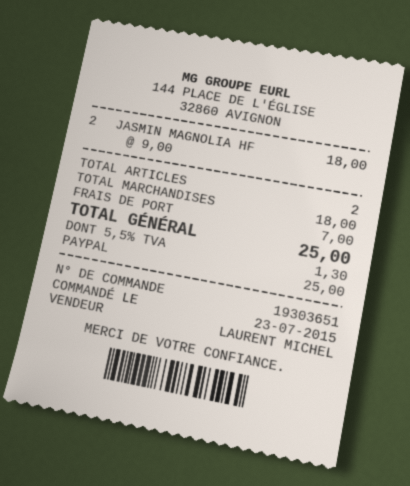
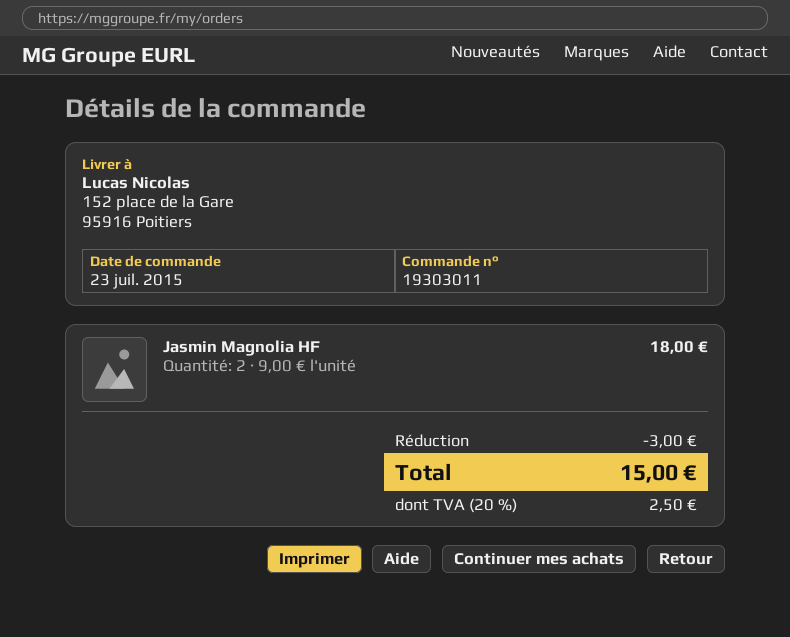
order number: 19303651 -> 19303011
discount: none -> 3.00
shipping: 7.00 -> none
tax: 5.5% = 1.30 -> 20% = 2.50
total: 25.00 -> 15.00

